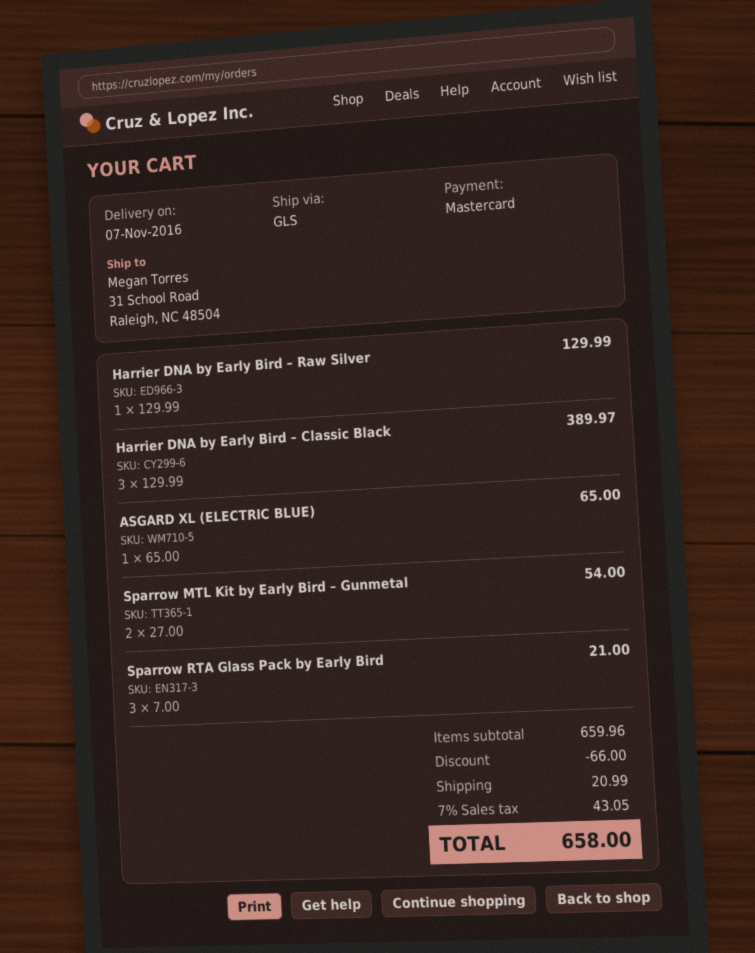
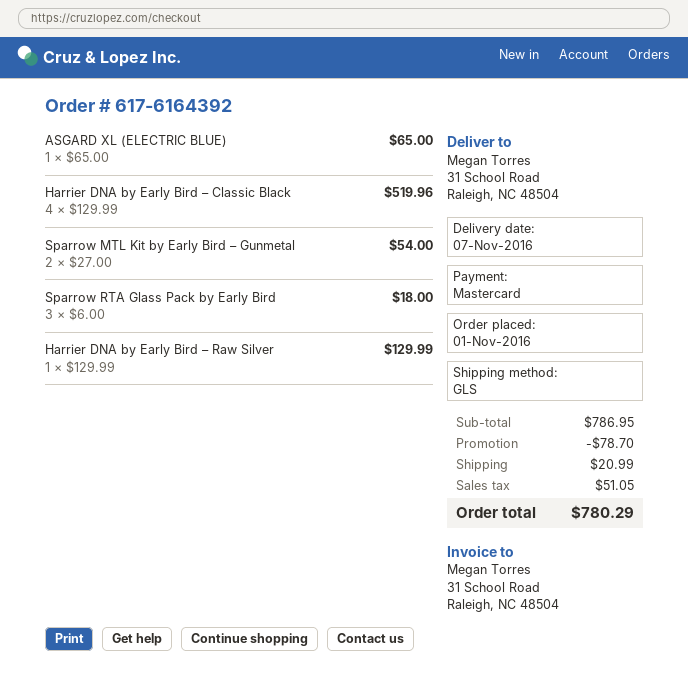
Harrier DNA by Early Bird – Classic Black: 3 x 129.99 = 389.97 -> 4 x 129.99 = 519.96
Sparrow RTA Glass Pack by Early Bird: 3 x 7.00 = 21.00 -> 3 x 6.00 = 18.00
subtotal: 659.96 -> 786.95
discount: 66.00 -> 78.70
tax: 43.05 -> 51.05
total: 658.00 -> 780.29

